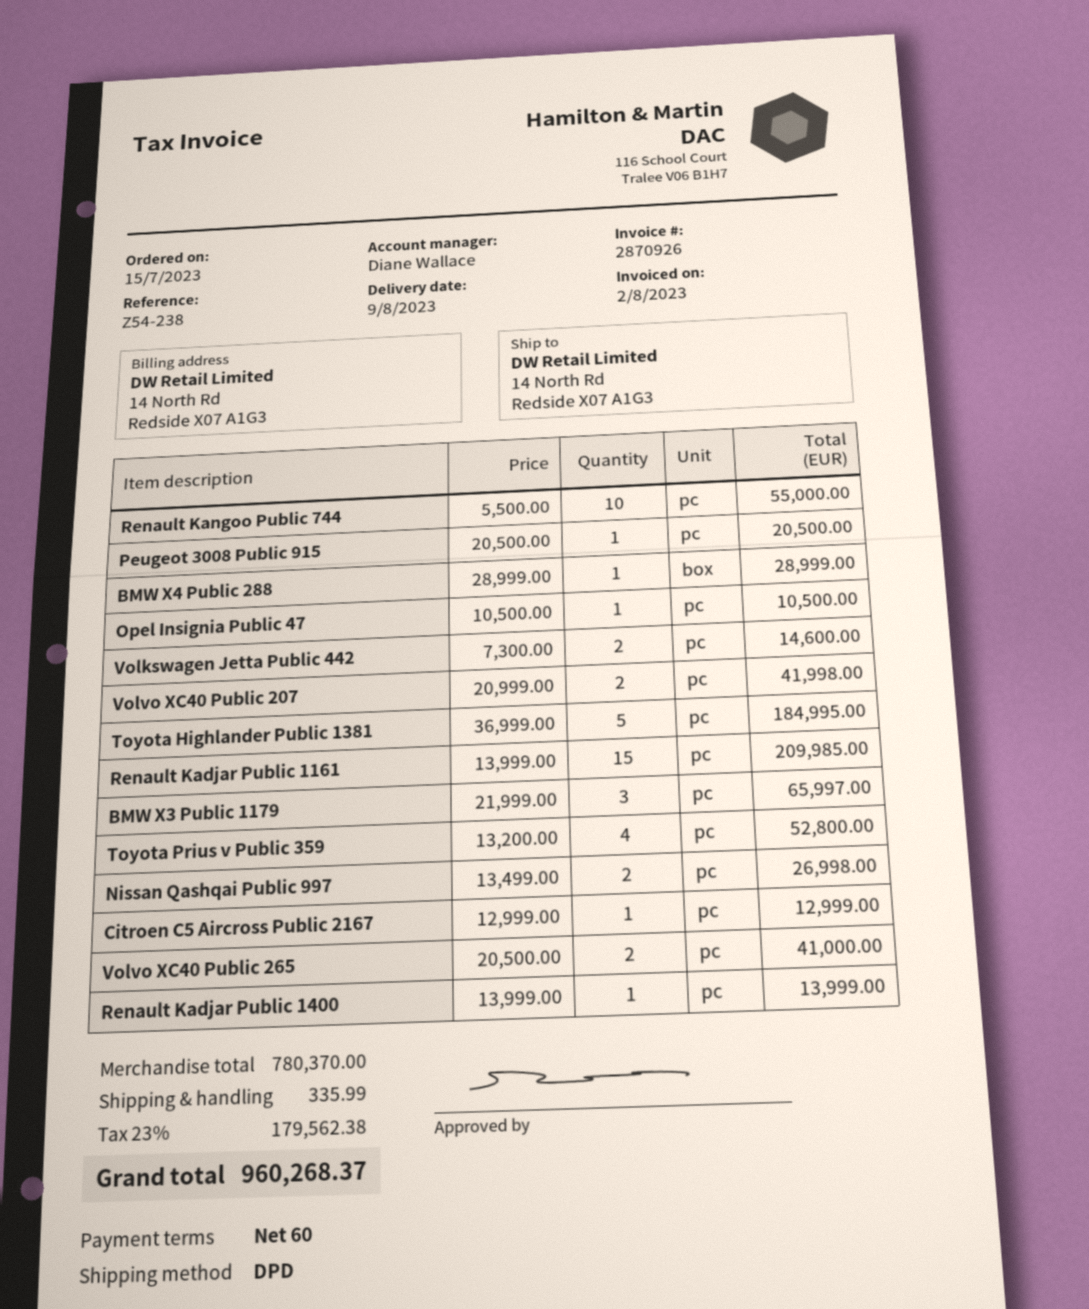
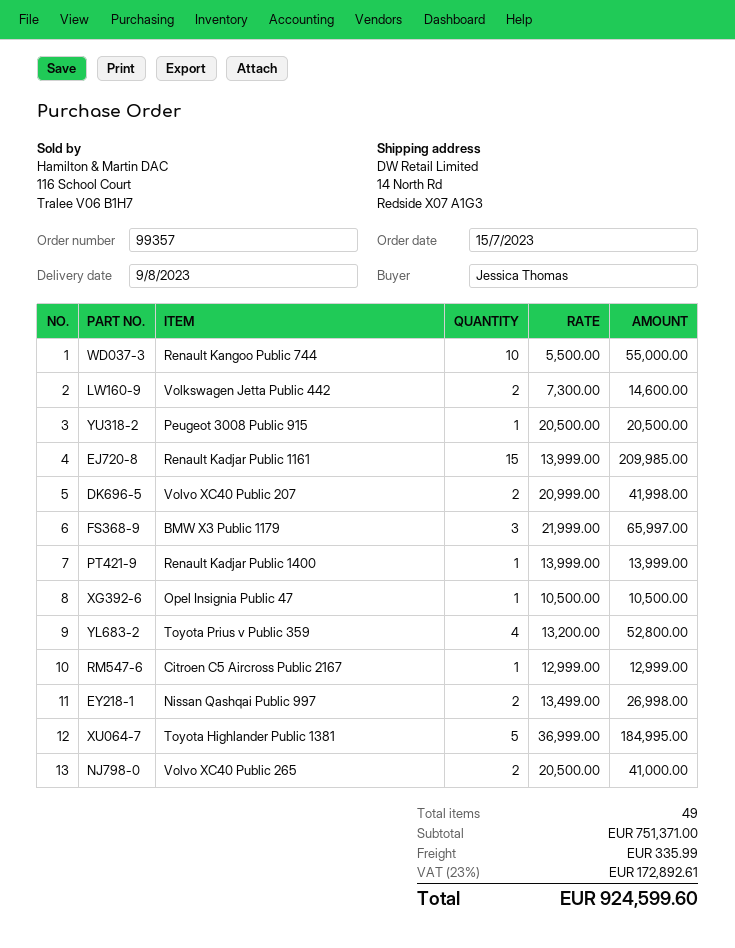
BMW X4 Public 288: 1 x 28999.00 = 28999.00 -> none
subtotal: 780370.00 -> 751371.00
tax: 23% = 179562.38 -> 23% = 172892.61
total: 960268.37 -> 924599.60

